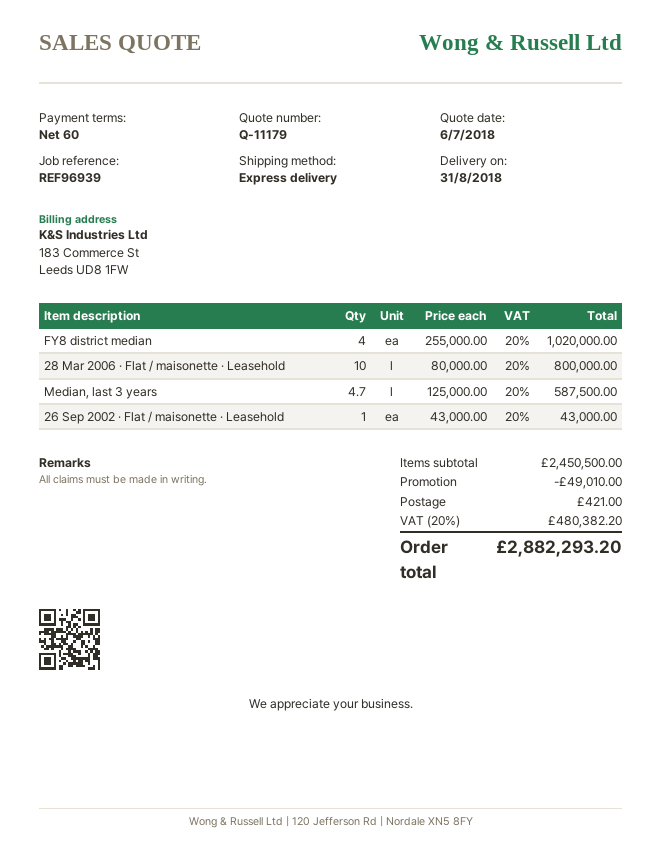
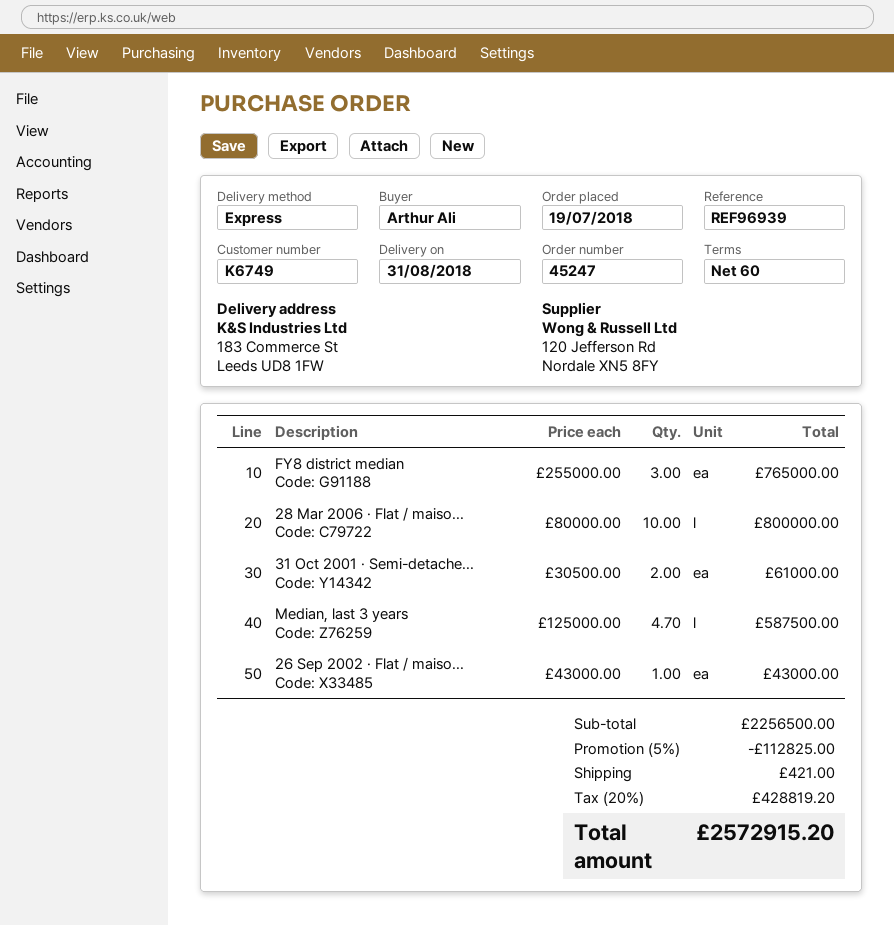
FY8 district median: 4 x 255000.00 = 1020000.00 -> 3 x 255000.00 = 765000.00
31 Oct 2001 · Semi-detache...: none -> 2 x 30500.00 = 61000.00
subtotal: 2450500.00 -> 2256500.00
discount: 49010.00 -> 112825.00
tax: 20% = 480382.20 -> 20% = 428819.20
total: 2882293.20 -> 2572915.20

